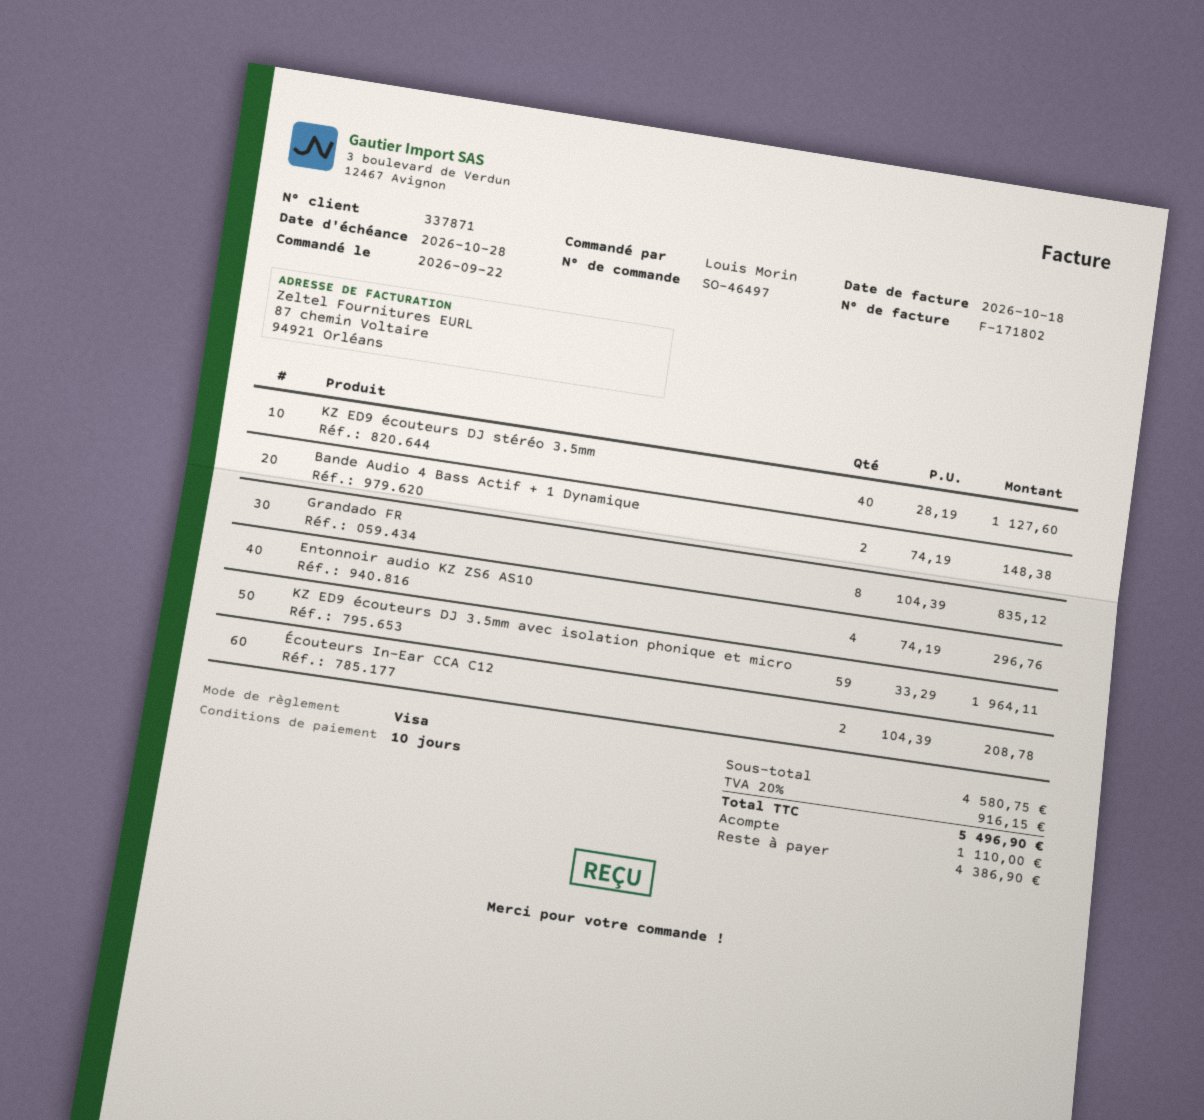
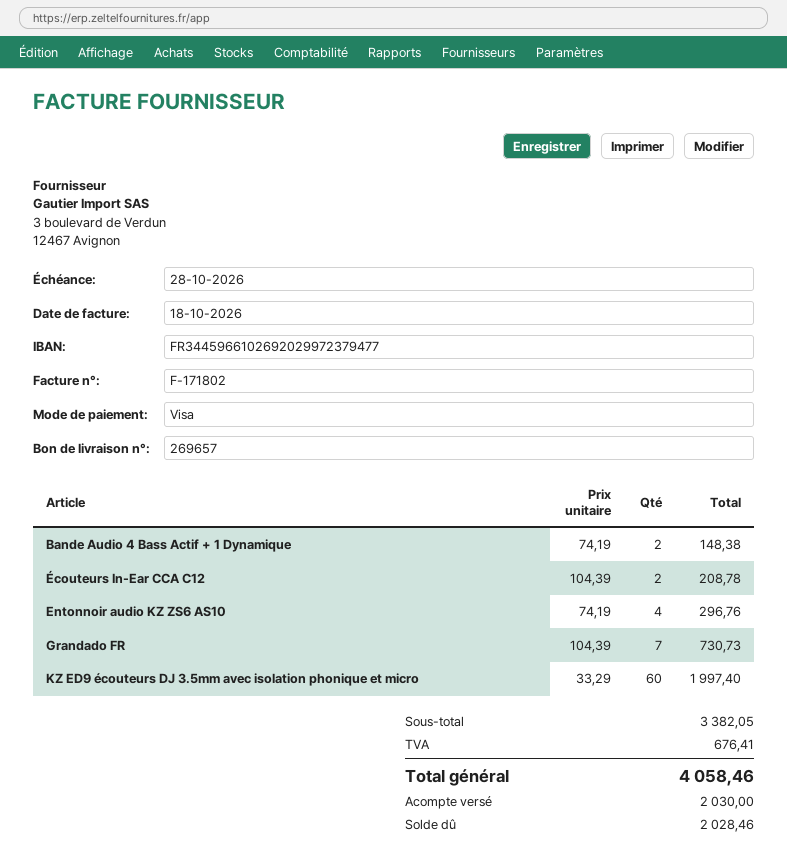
KZ ED9 écouteurs DJ stéréo 3.5mm: 40 x 28.19 = 1127.60 -> none
Grandado FR: 8 x 104.39 = 835.12 -> 7 x 104.39 = 730.73
KZ ED9 écouteurs DJ 3.5mm avec isolation phonique et micro: 59 x 33.29 = 1964.11 -> 60 x 33.29 = 1997.40
subtotal: 4580.75 -> 3382.05
tax: 916.15 -> 676.41
total: 5496.90 -> 4058.46
deposit: 1110.00 -> 2030.00
balance: 4386.90 -> 2028.46

